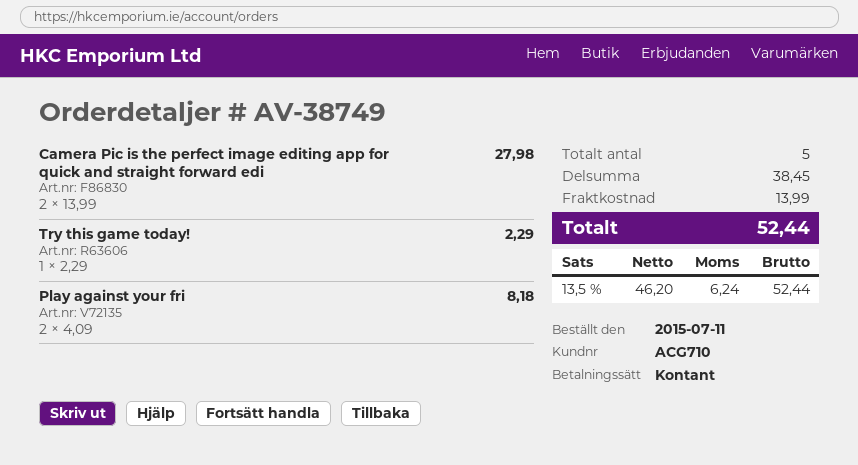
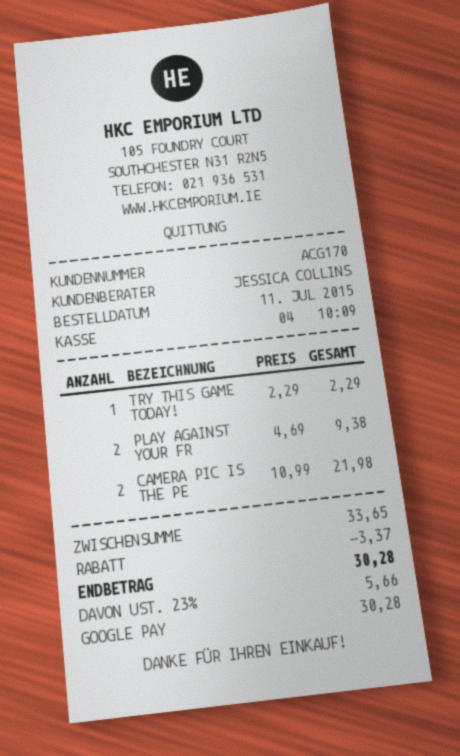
customer number: ACG710 -> ACG170
payment method: cash -> Google Pay
Camera Pic is the perfect image editing app for quick and straight forward edi: 2 x 13.99 = 27.98 -> 2 x 10.99 = 21.98
Play against your fri: 2 x 4.09 = 8.18 -> 2 x 4.69 = 9.38
subtotal: 38.45 -> 33.65
discount: none -> 3.37
shipping: 13.99 -> none
tax: 13.5% = 6.24 -> 23% = 5.66
total: 52.44 -> 30.28

